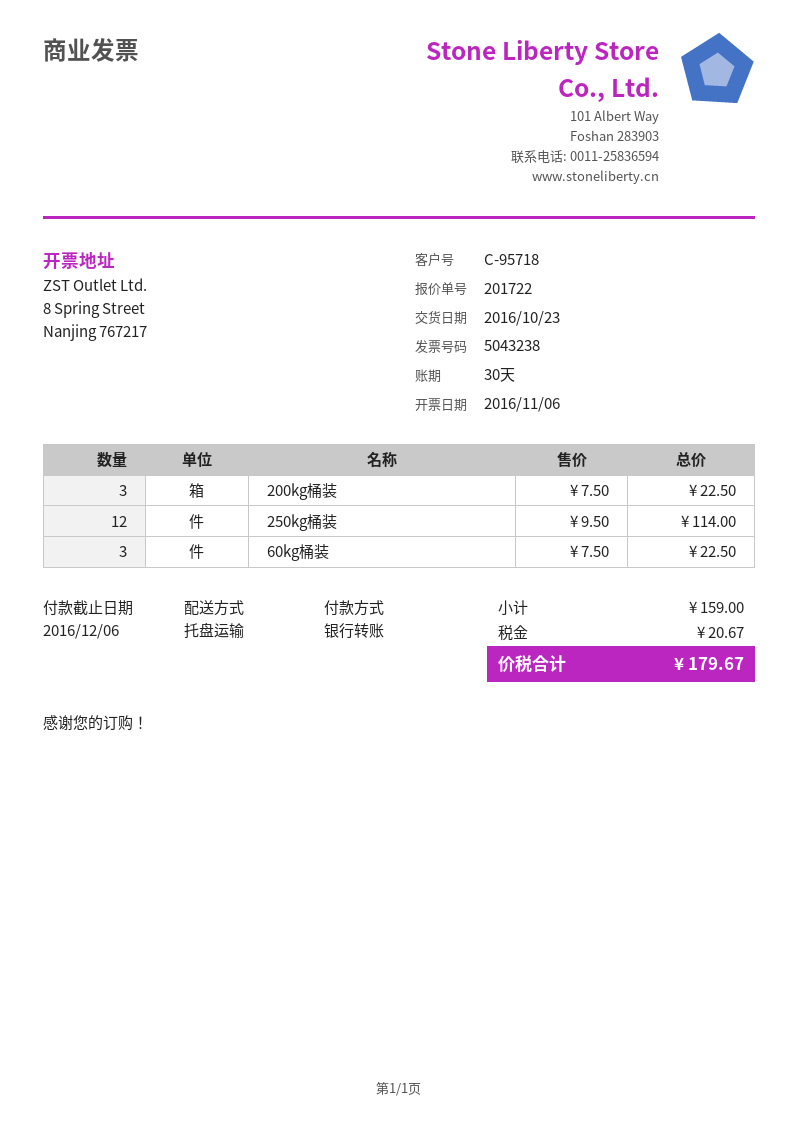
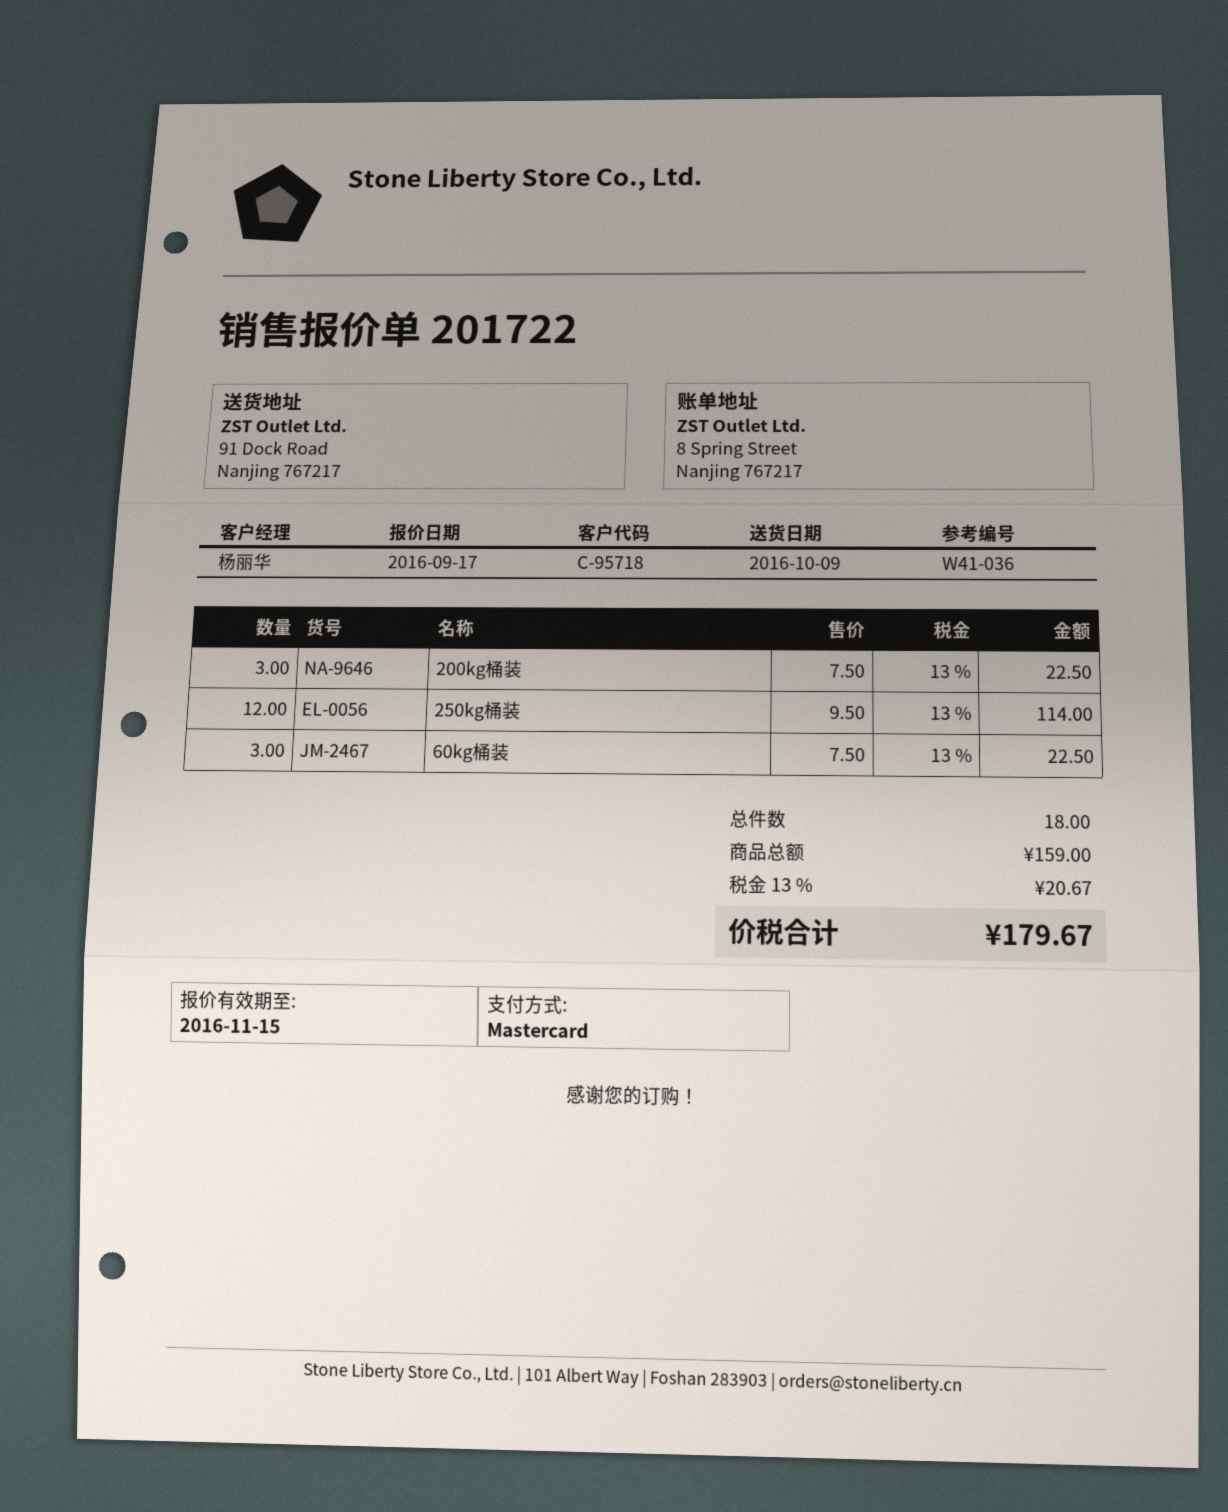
delivery date: 2016-10-23 -> 2016-10-09
payment method: bank transfer -> Mastercard

